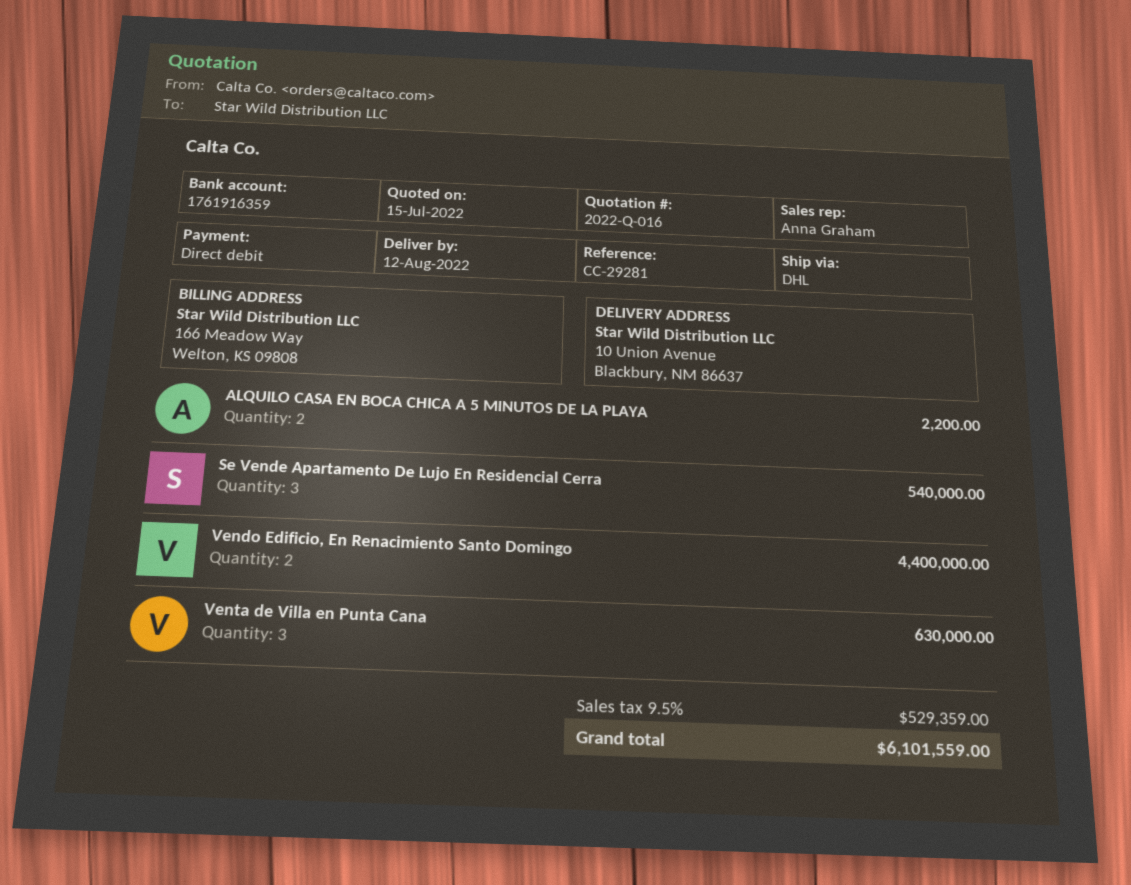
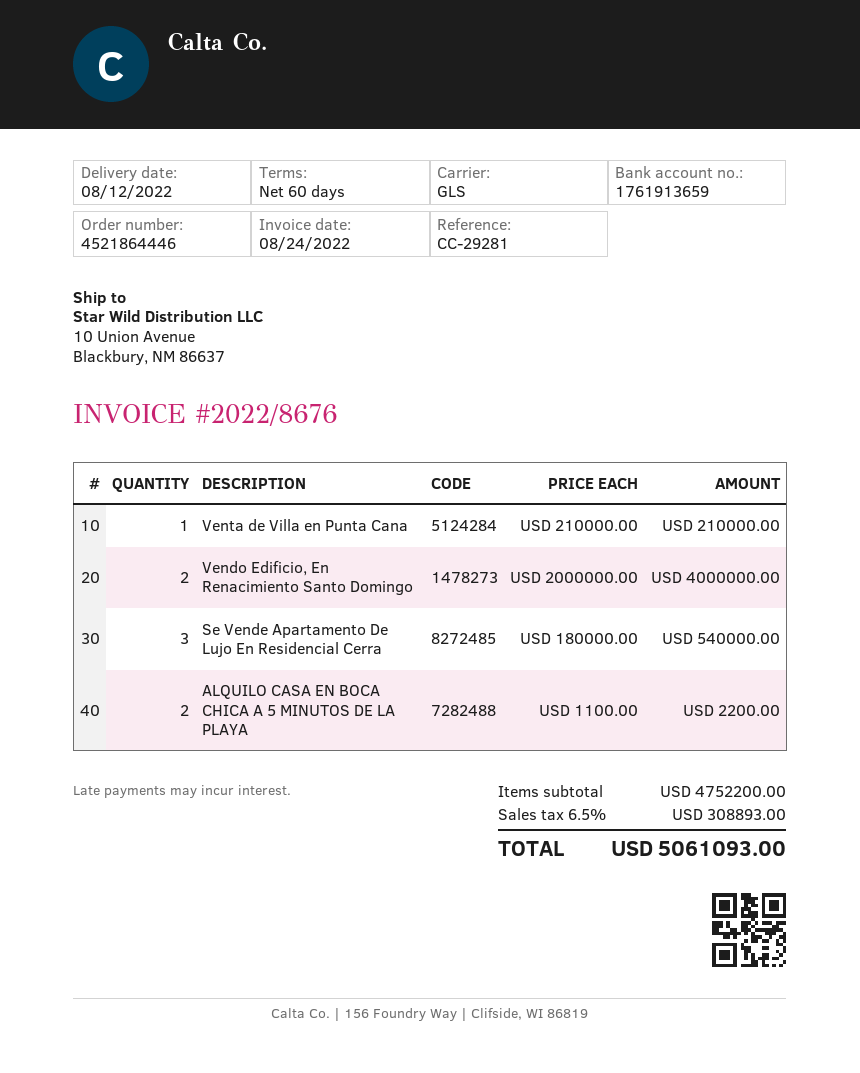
bank account: 1761916359 -> 1761913659
shipping method: DHL -> GLS
Vendo Edificio, En Renacimiento Santo Domingo: 2 for 4400000.00 -> 2 for 4000000.00
Venta de Villa en Punta Cana: 3 for 630000.00 -> 1 for 210000.00
tax: 9.5% = 529359.00 -> 6.5% = 308893.00
total: 6101559.00 -> 5061093.00

